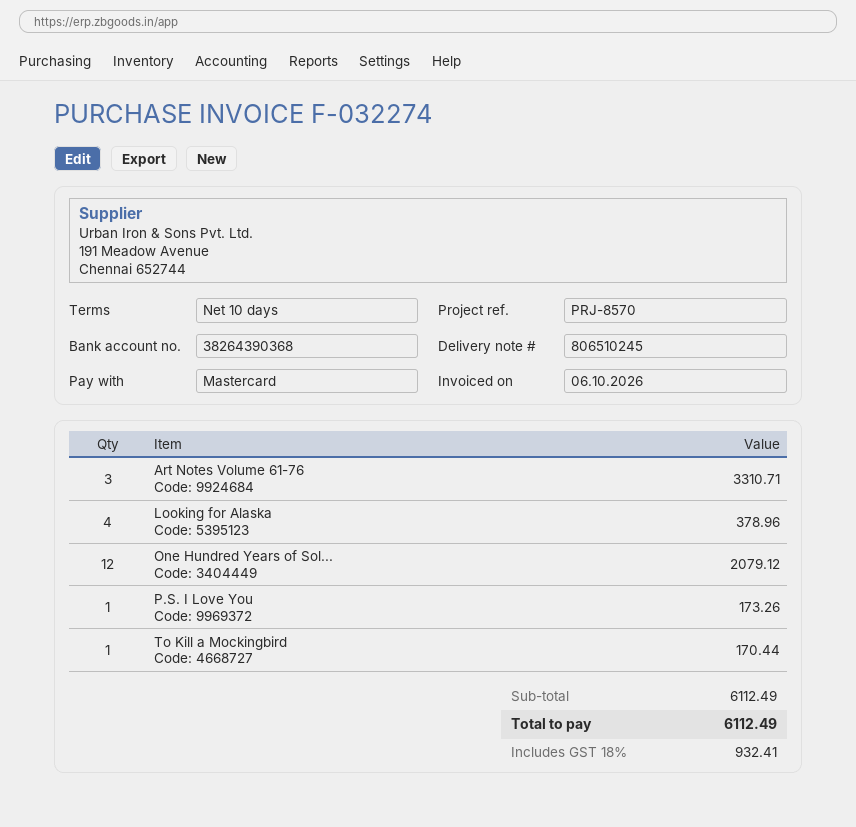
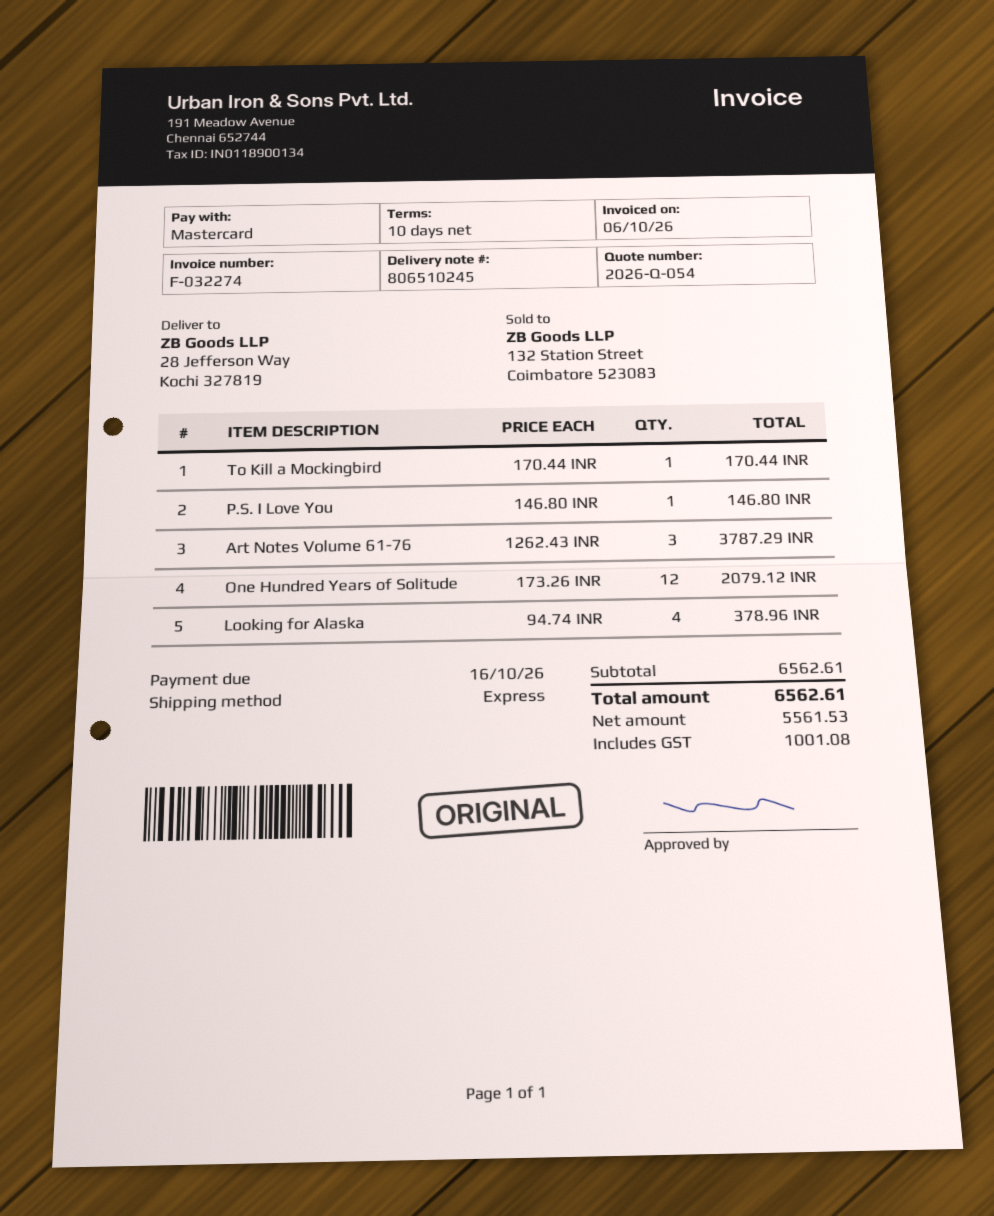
Art Notes Volume 61-76: 3 for 3310.71 -> 3 for 3787.29
P.S. I Love You: 1 for 173.26 -> 1 for 146.80
subtotal: 6112.49 -> 6562.61
tax: 932.41 -> 1001.08
total: 6112.49 -> 6562.61

